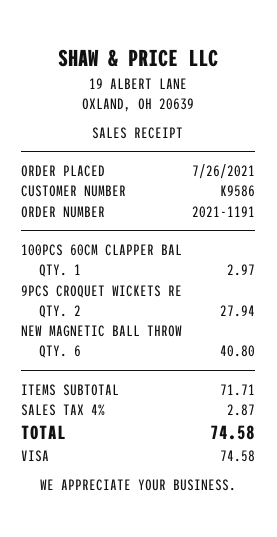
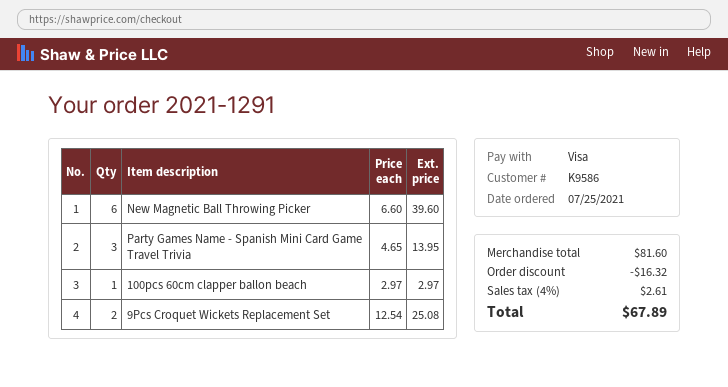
order number: 2021-1191 -> 2021-1291
order date: 2021-07-26 -> 2021-07-25
9PCS CROQUET WICKETS RE: 2 for 27.94 -> 2 for 25.08
NEW MAGNETIC BALL THROW: 6 for 40.80 -> 6 for 39.60
Party Games Name - Spanish Mini Card Game Travel Trivia: none -> 3 for 13.95
subtotal: 71.71 -> 81.60
discount: none -> 16.32
tax: 4% = 2.87 -> 4% = 2.61
total: 74.58 -> 67.89

